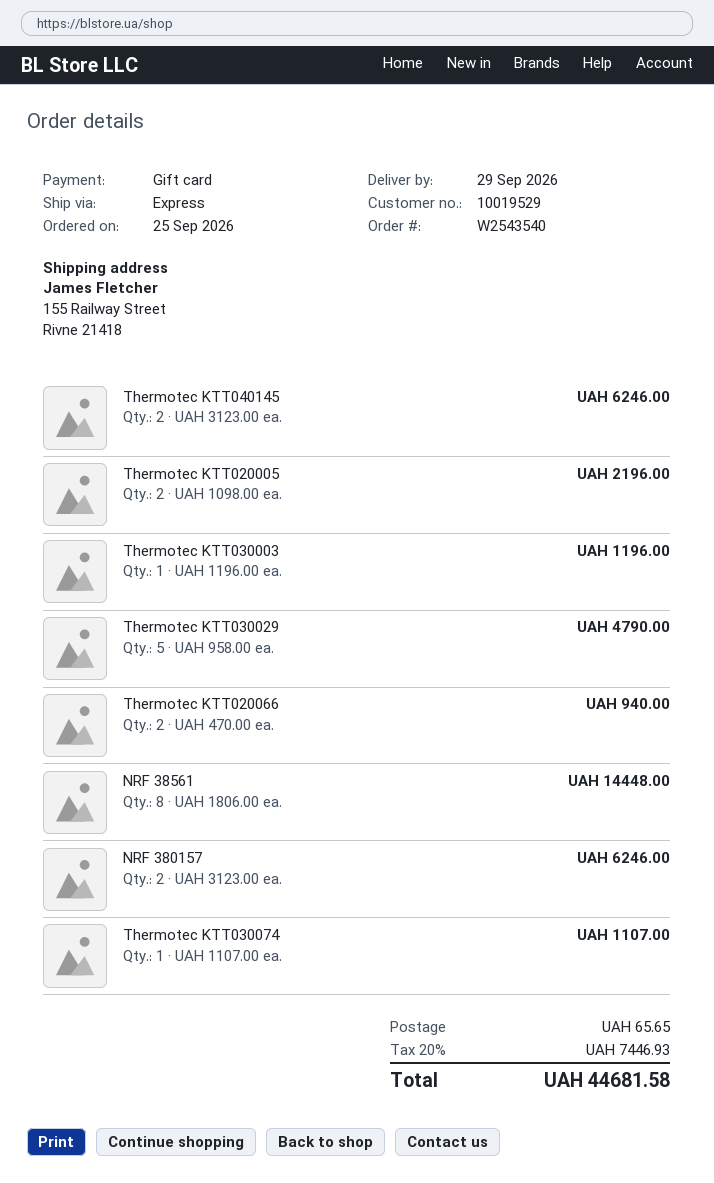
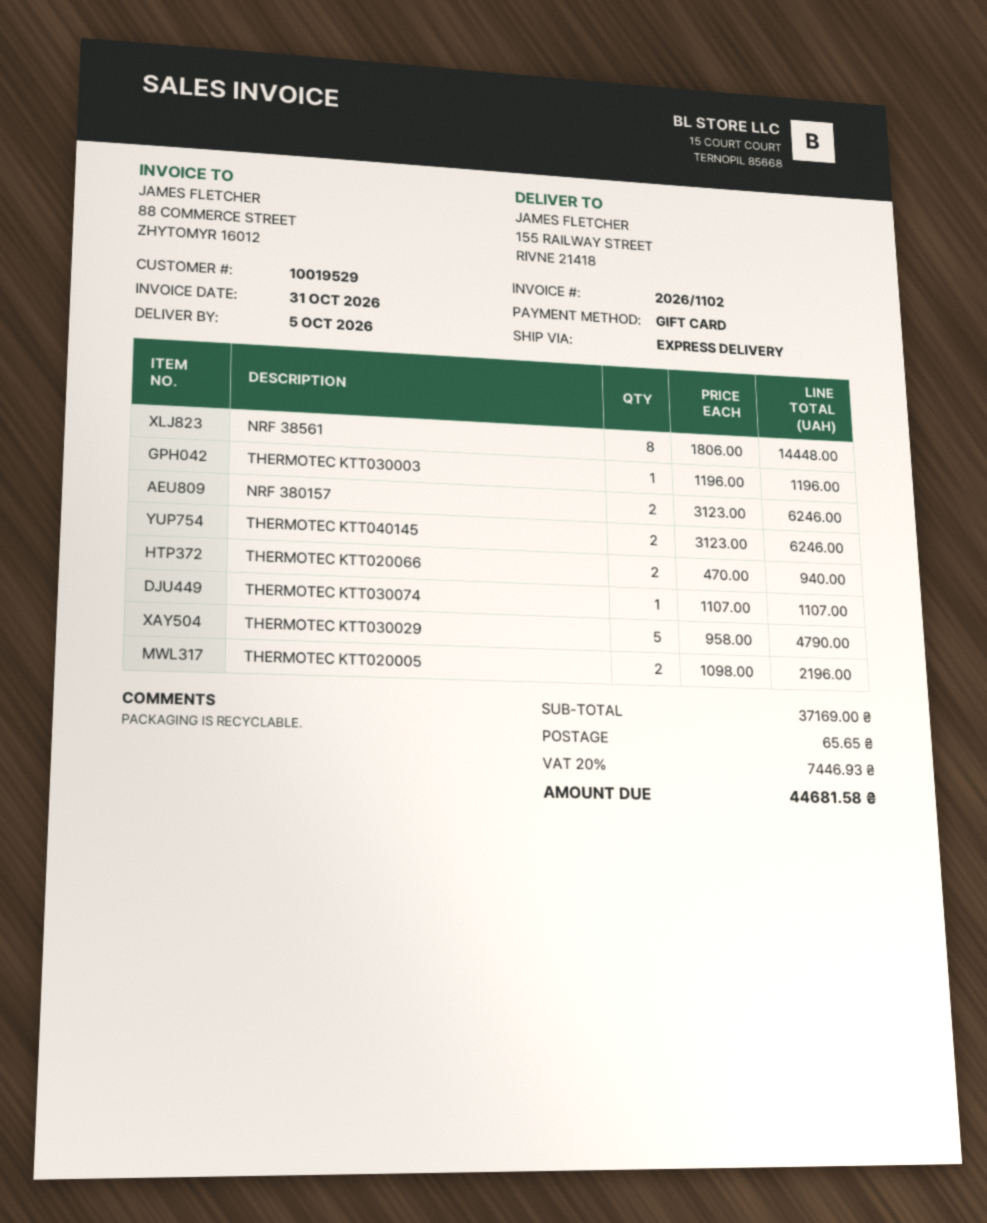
delivery date: 2026-09-29 -> 2026-10-05

